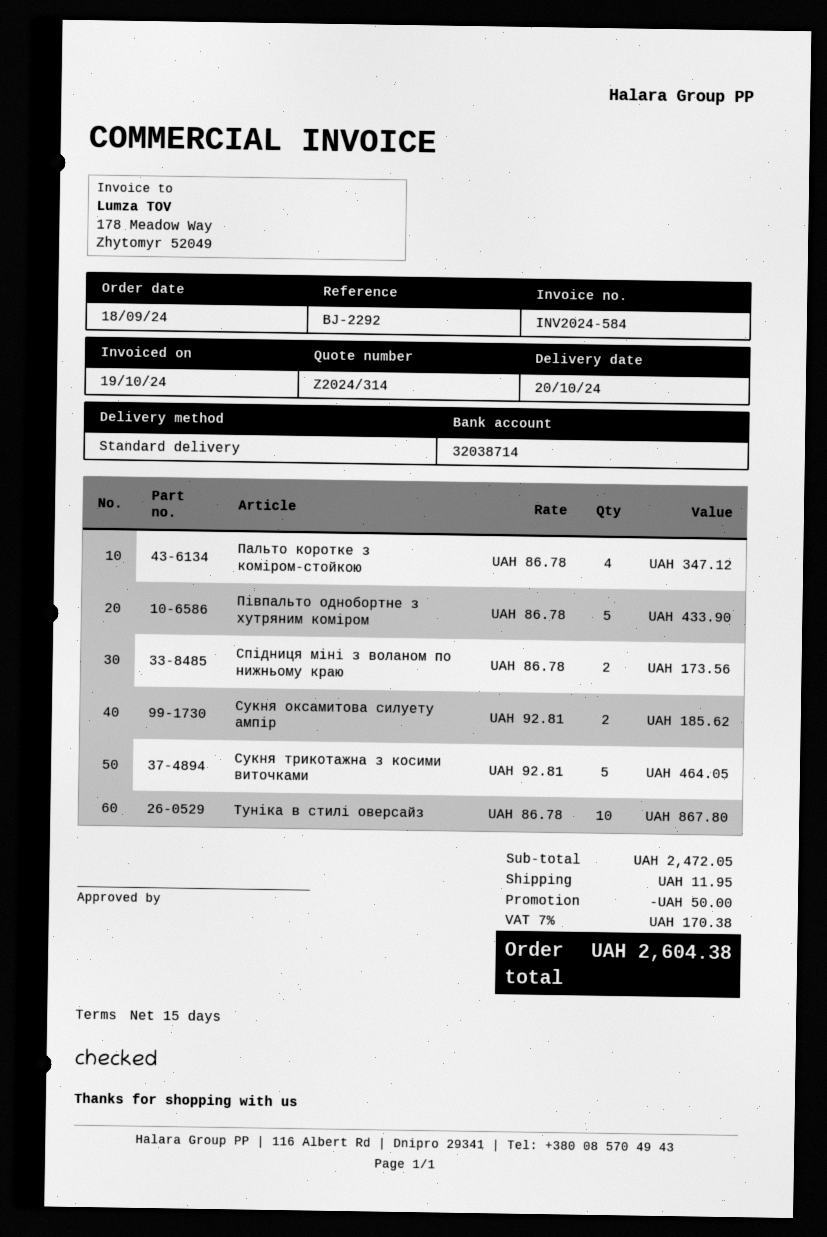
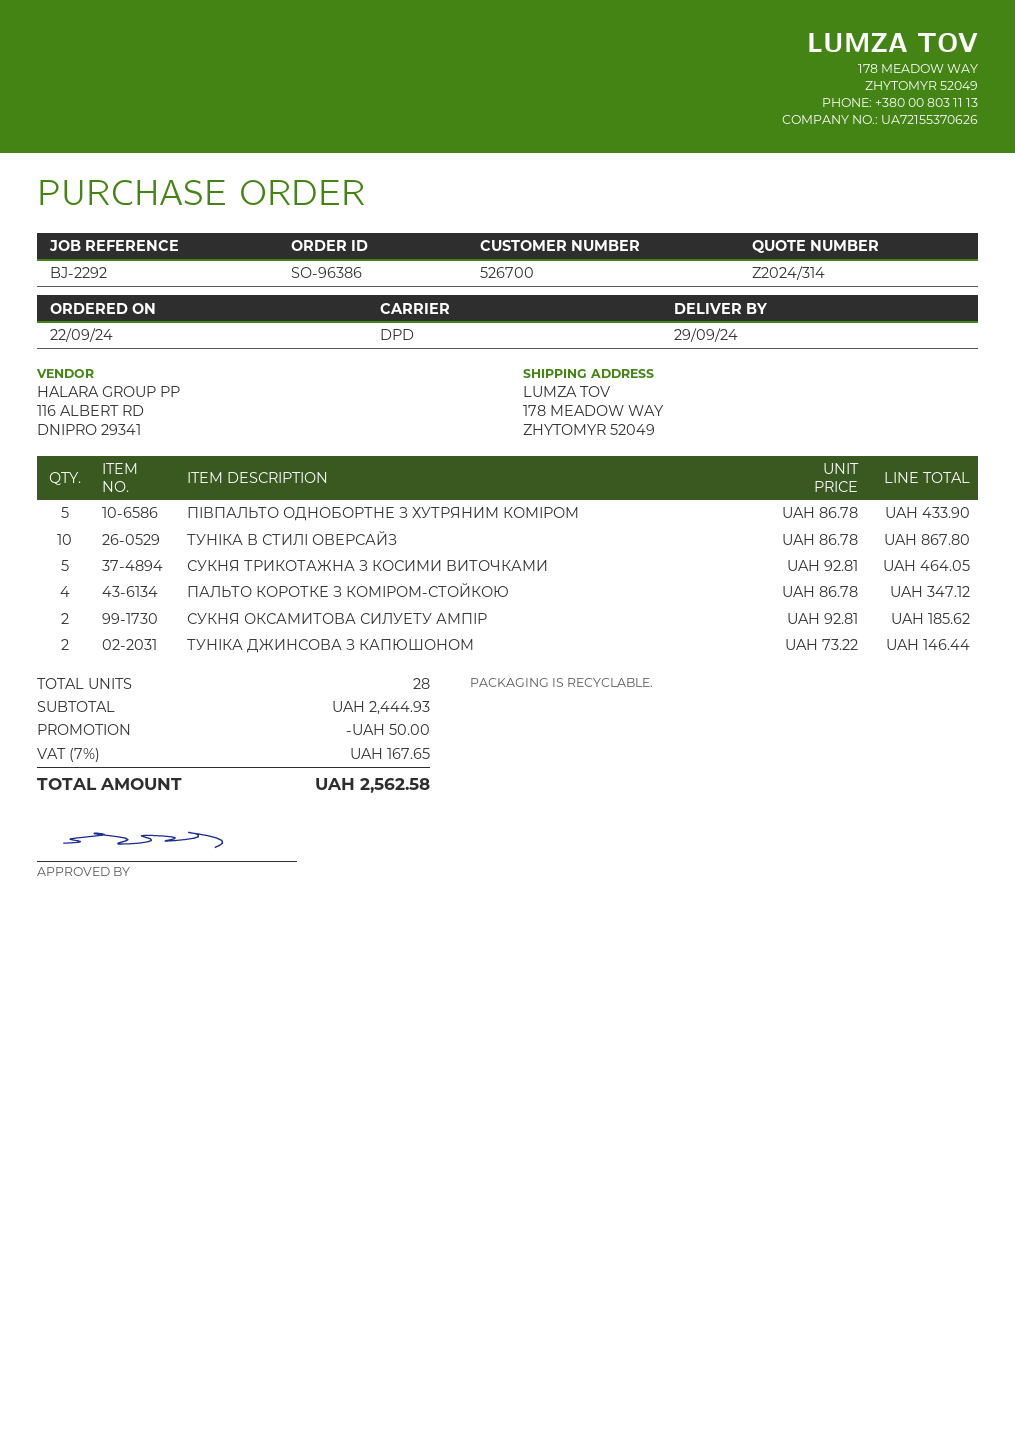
order date: 2024-09-18 -> 2024-09-22
delivery date: 2024-10-20 -> 2024-09-29
shipping method: standard -> DPD
Спідниця міні з воланом по нижньому краю: 2 x 86.78 = 173.56 -> none
ТУНІКА ДЖИНСОВА З КАПЮШОНОМ: none -> 2 x 73.22 = 146.44
subtotal: 2472.05 -> 2444.93
shipping: 11.95 -> none
tax: 7% = 170.38 -> 7% = 167.65
total: 2604.38 -> 2562.58

